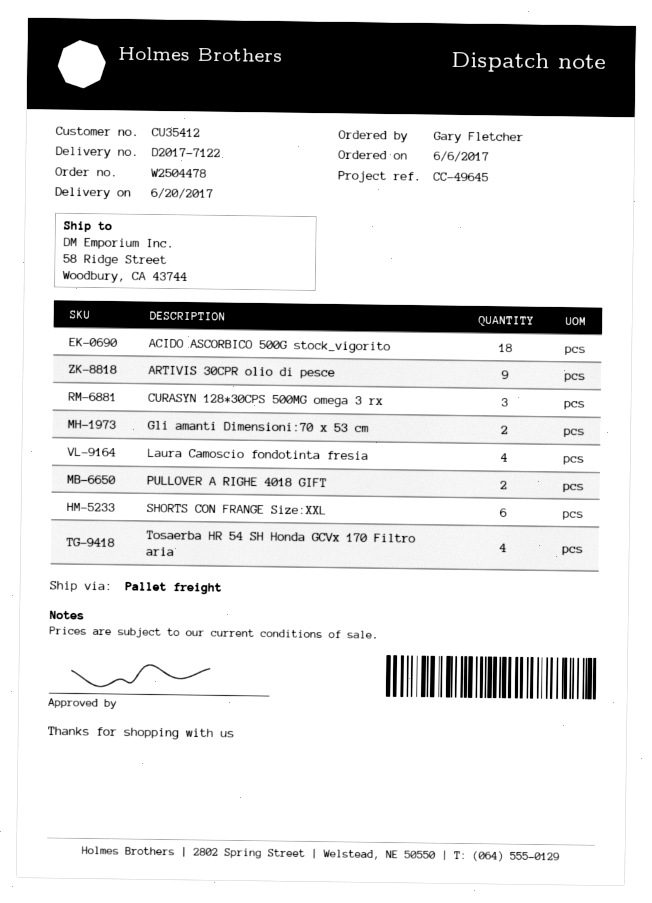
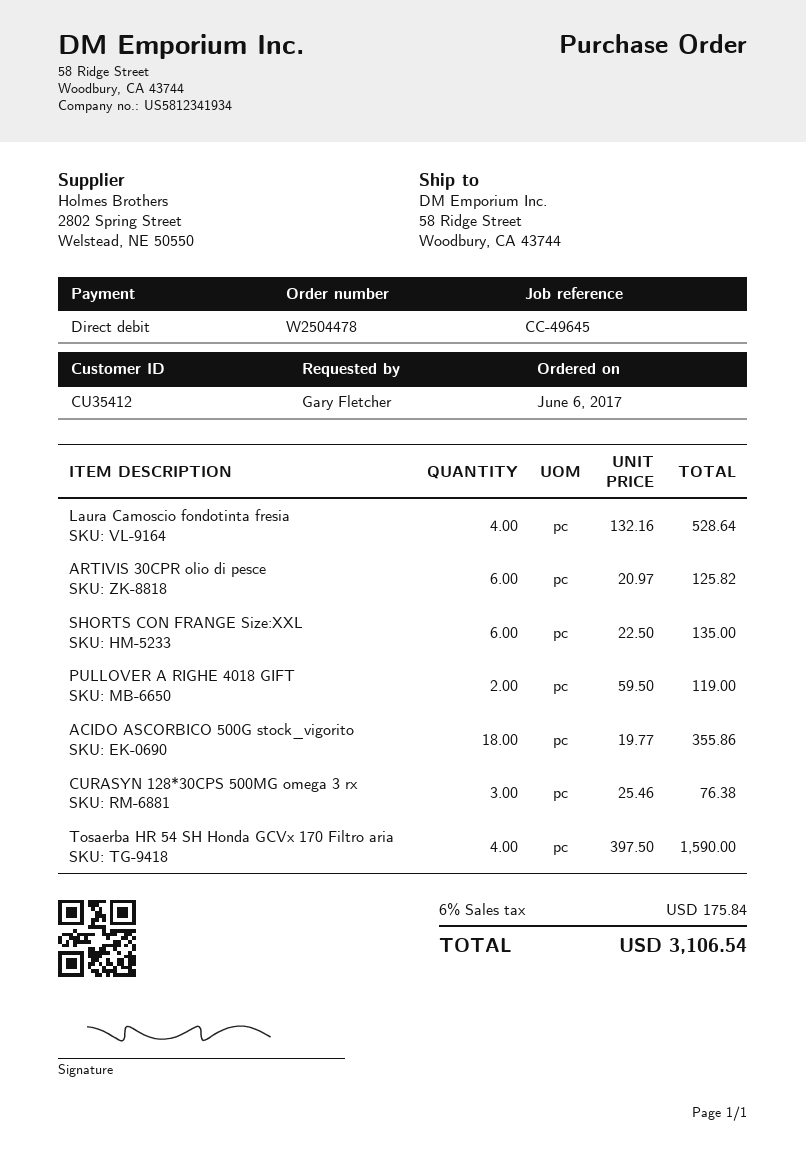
ARTIVIS 30CPR olio di pesce: 9 -> 6
Gli amanti Dimensioni:70 x 53 cm: 2 -> none

